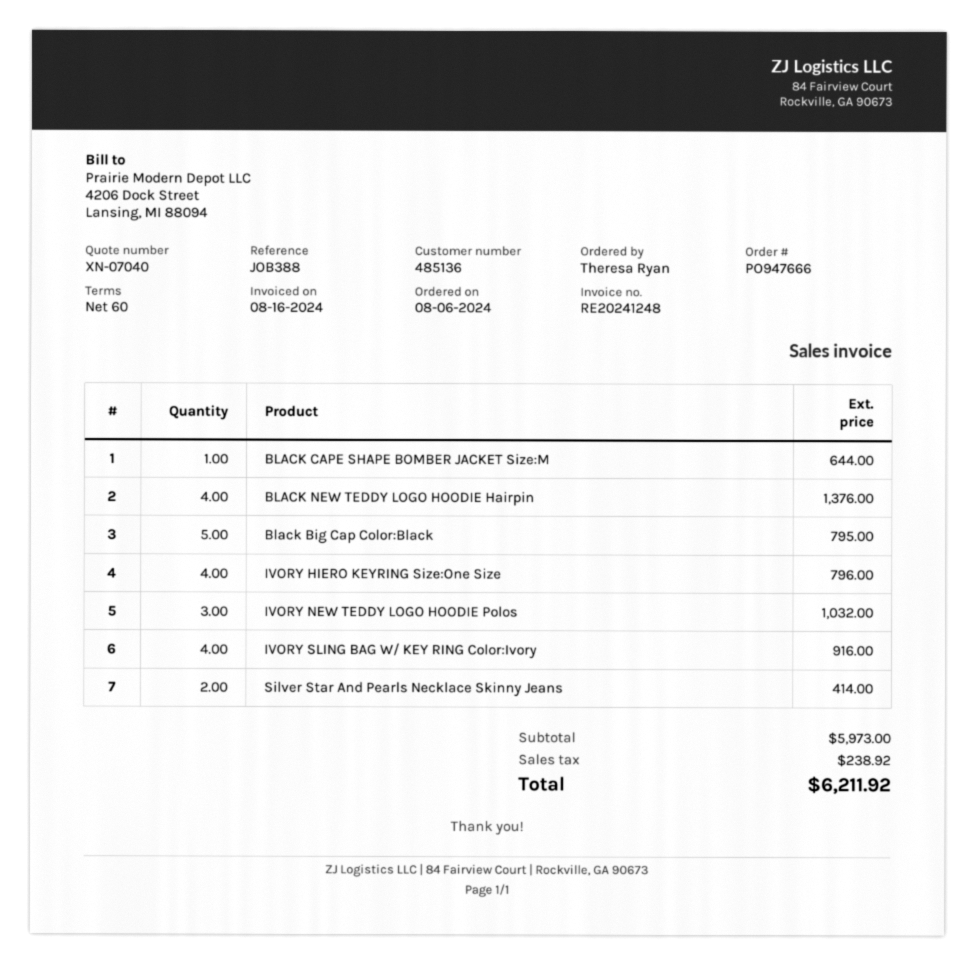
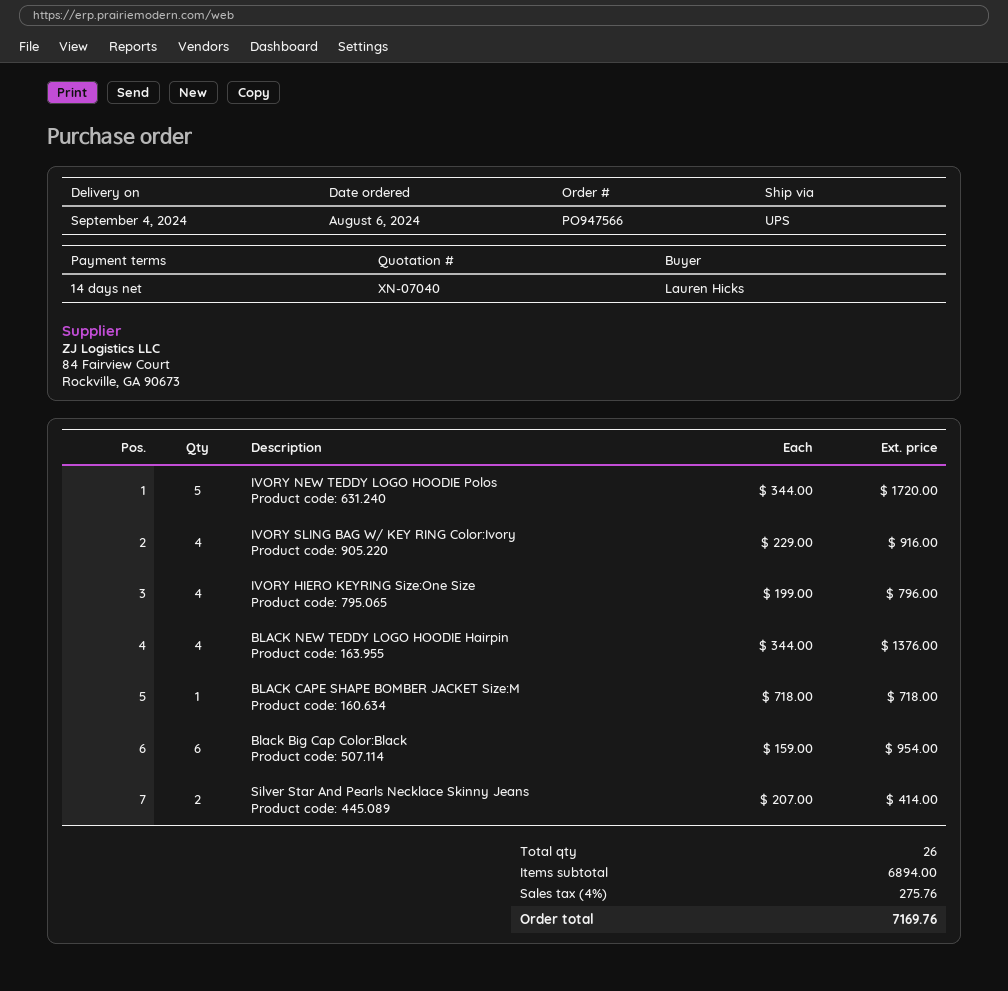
order number: PO947666 -> PO947566
payment terms: 60 days -> 14 days
ordered by: Theresa Ryan -> Lauren Hicks
BLACK CAPE SHAPE BOMBER JACKET Size:M: 1 for 644.00 -> 1 for 718.00
Black Big Cap Color:Black: 5 for 795.00 -> 6 for 954.00
IVORY NEW TEDDY LOGO HOODIE Polos: 3 for 1032.00 -> 5 for 1720.00
subtotal: 5973.00 -> 6894.00
tax: 238.92 -> 275.76
total: 6211.92 -> 7169.76

